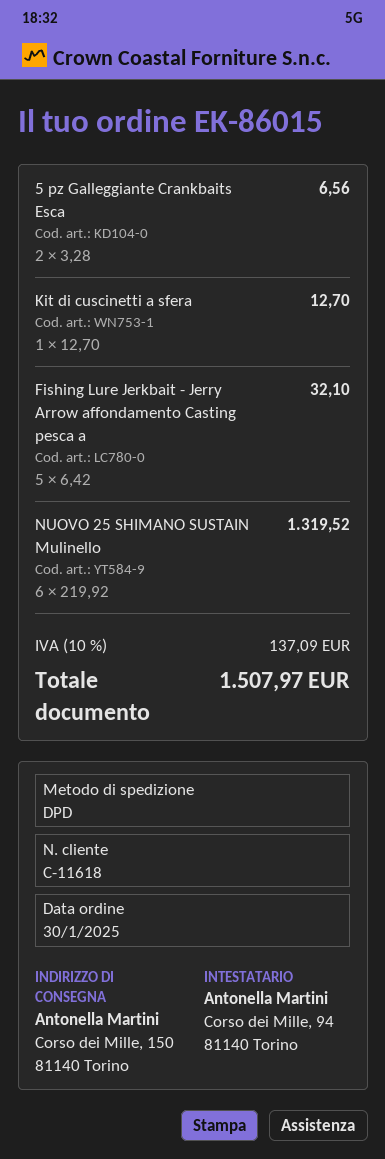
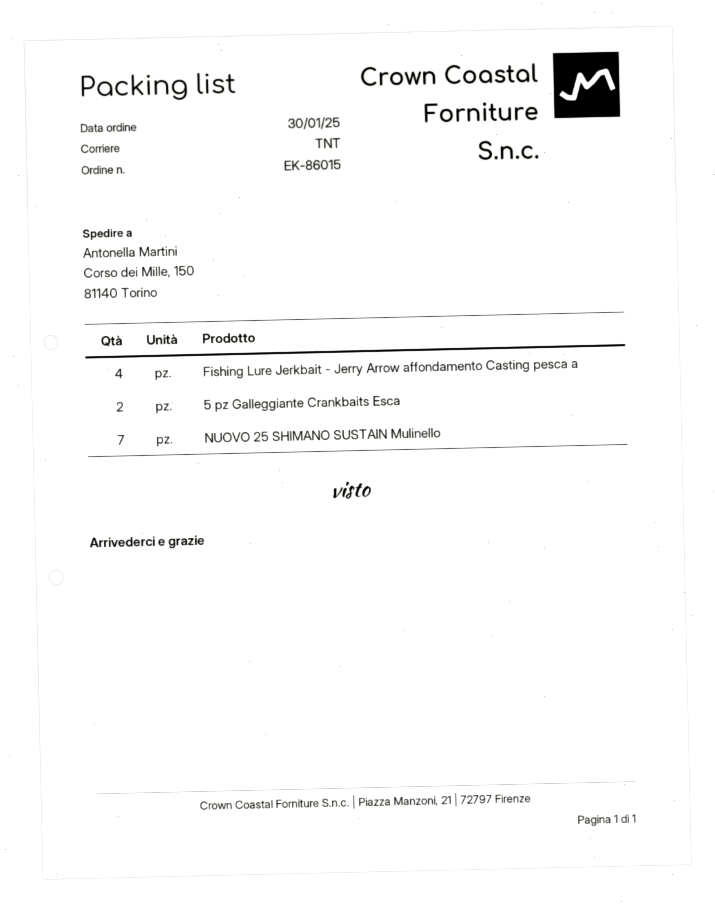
shipping method: DPD -> TNT
Kit di cuscinetti a sfera: 1 -> none
Fishing Lure Jerkbait - Jerry Arrow affondamento Casting pesca a: 5 -> 4
NUOVO 25 SHIMANO SUSTAIN Mulinello: 6 -> 7

